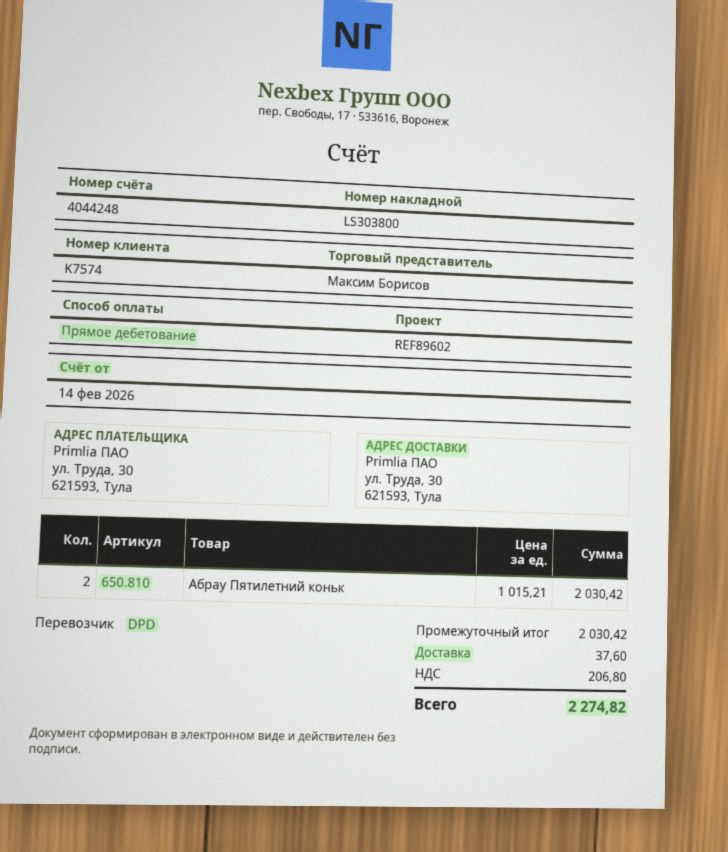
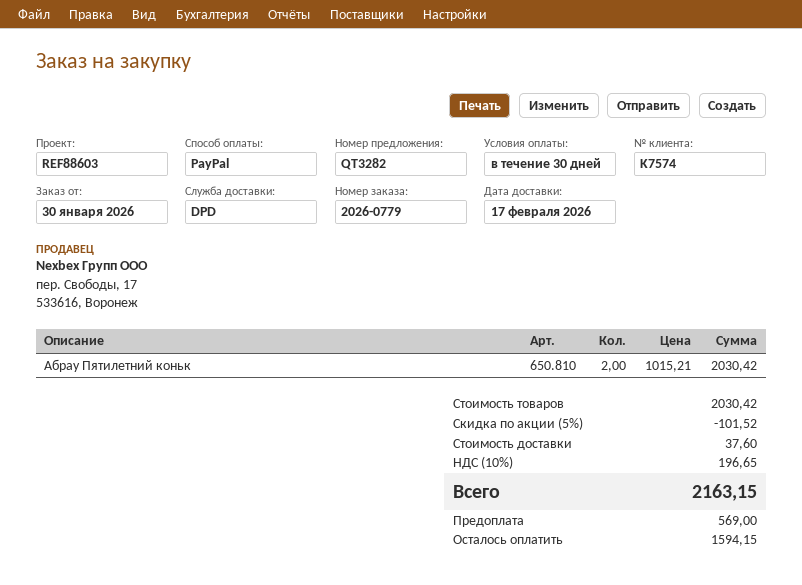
reference: REF89602 -> REF88603
payment method: direct debit -> PayPal
discount: none -> 5% = 101.52
tax: 206.80 -> 196.65
total: 2274.82 -> 2163.15

